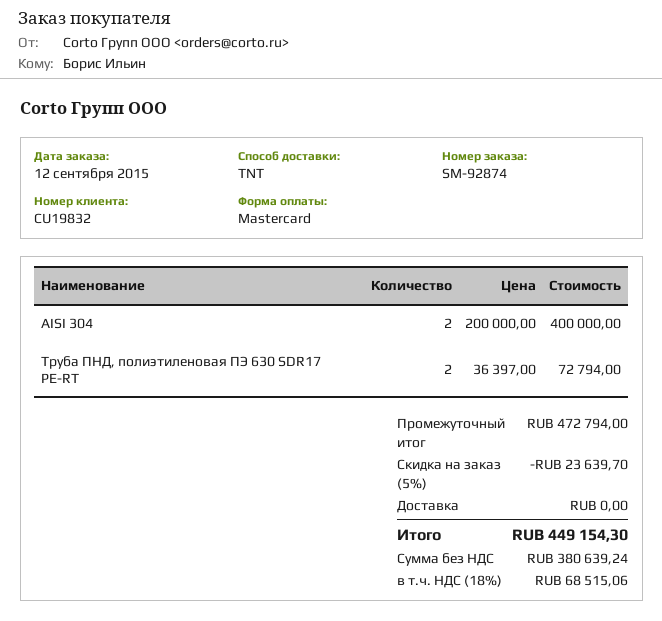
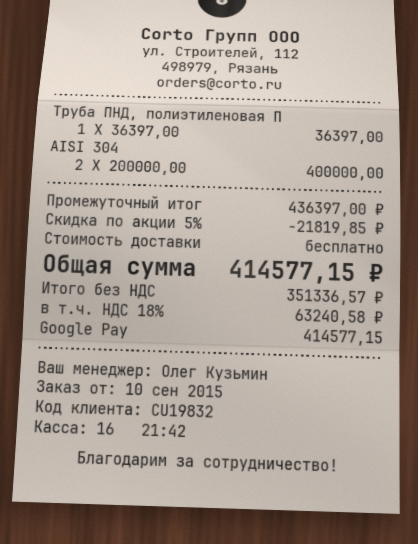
order date: 2015-09-12 -> 2015-09-10
payment method: Mastercard -> Google Pay
Труба ПНД, полиэтиленовая ПЭ 630 SDR17 PE-RT: 2 x 36397.00 = 72794.00 -> 1 x 36397.00 = 36397.00
subtotal: 472794.00 -> 436397.00
discount: 5% = 23639.70 -> 5% = 21819.85
net: 380639.24 -> 351336.57
tax: 18% = 68515.06 -> 18% = 63240.58
total: 449154.30 -> 414577.15

